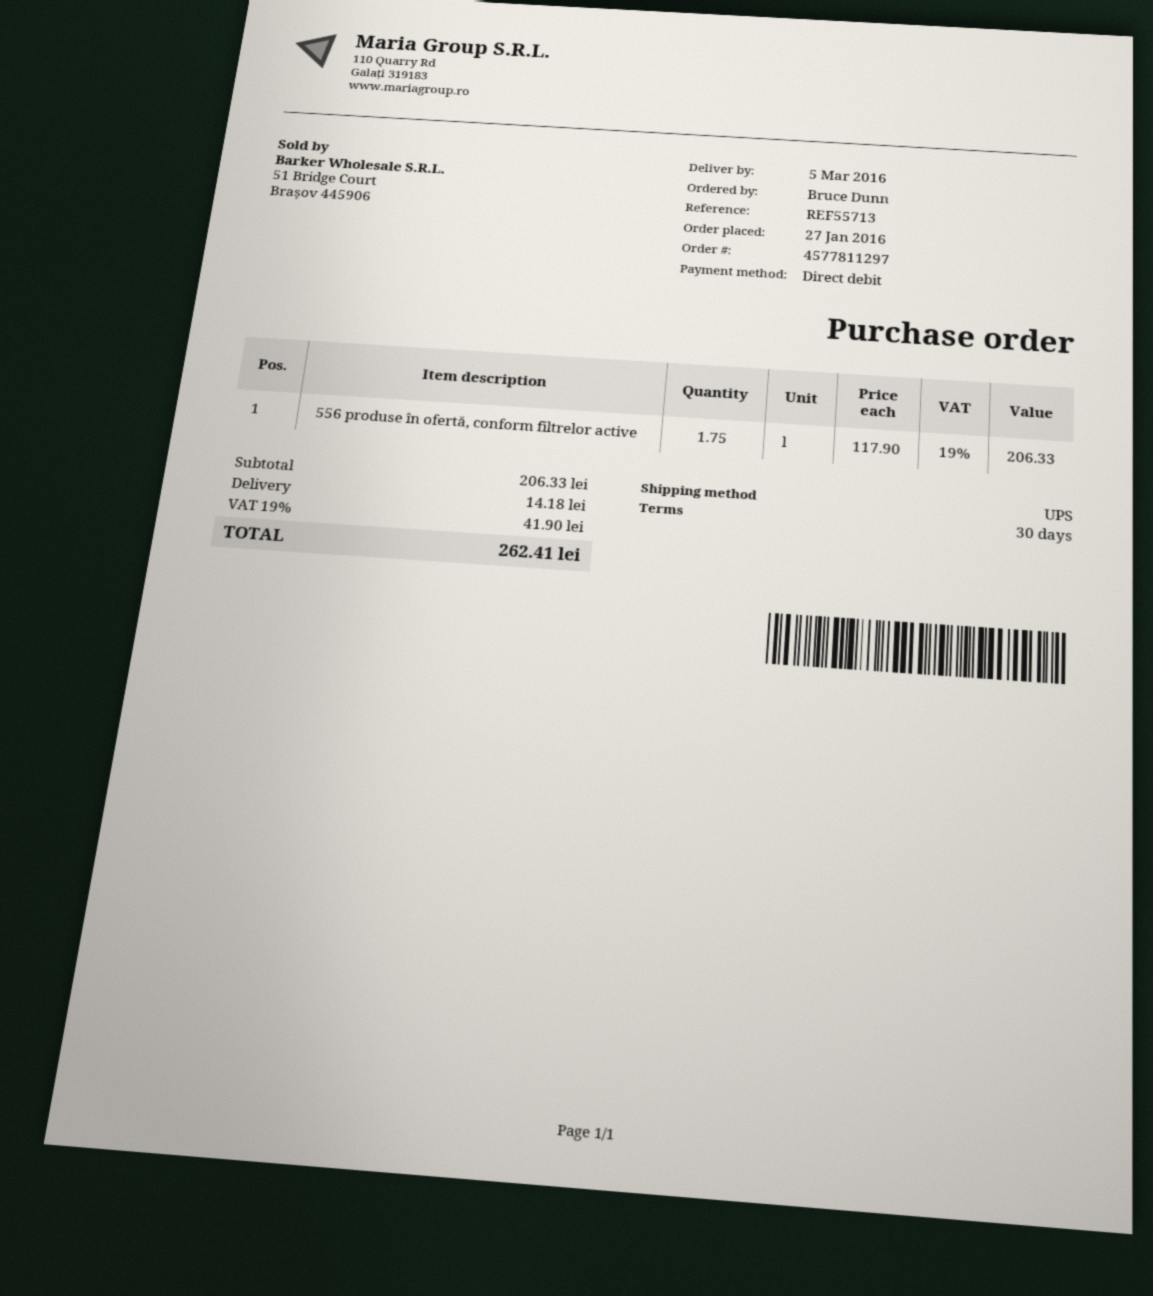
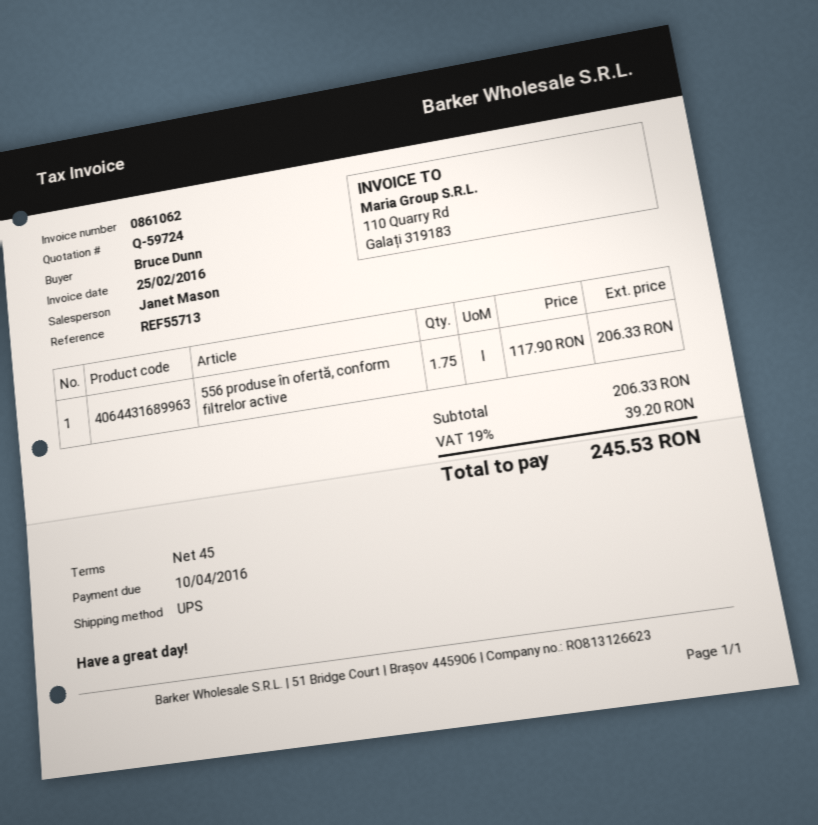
payment terms: 30 days -> 45 days
shipping: 14.18 -> none
tax: 19% = 41.90 -> 19% = 39.20
total: 262.41 -> 245.53

